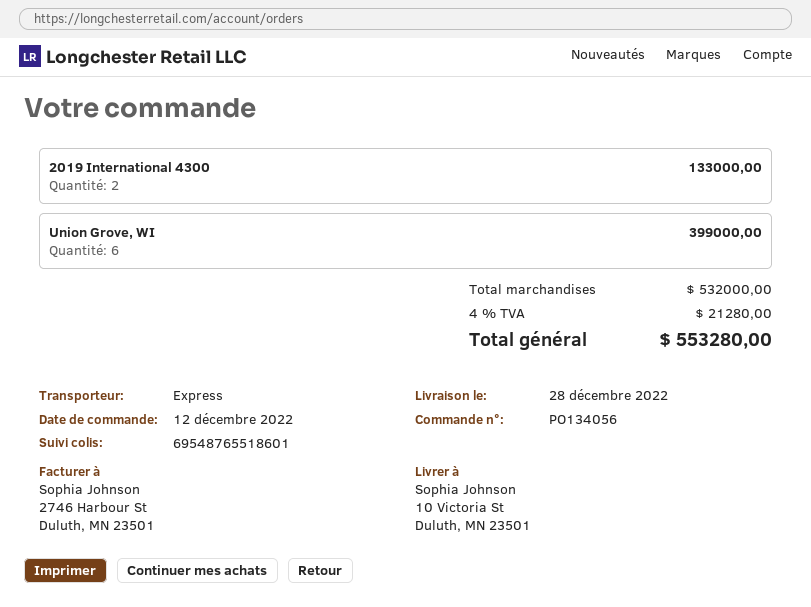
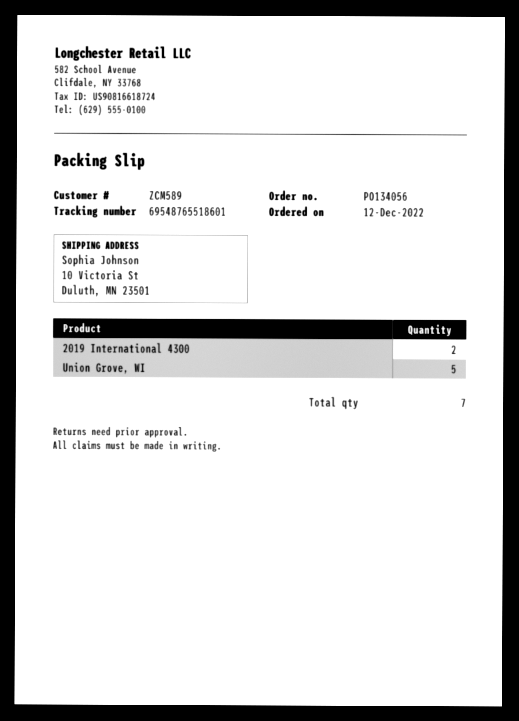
Union Grove, WI: 6 -> 5

